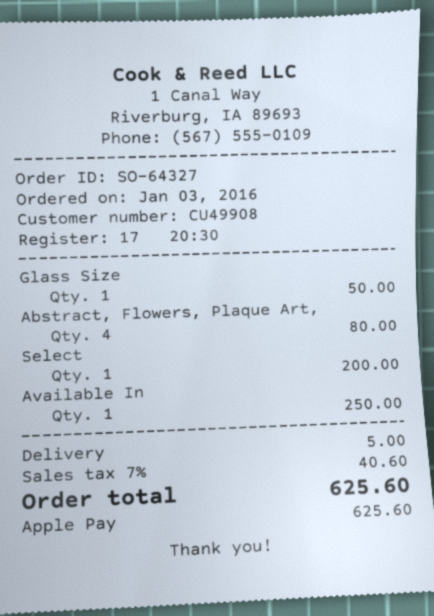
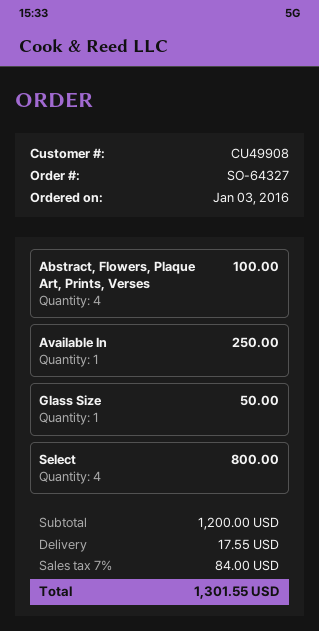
Abstract, Flowers, Plaque Art,: 4 for 80.00 -> 4 for 100.00
Select: 1 for 200.00 -> 4 for 800.00
shipping: 5.00 -> 17.55
tax: 7% = 40.60 -> 7% = 84.00
total: 625.60 -> 1301.55

